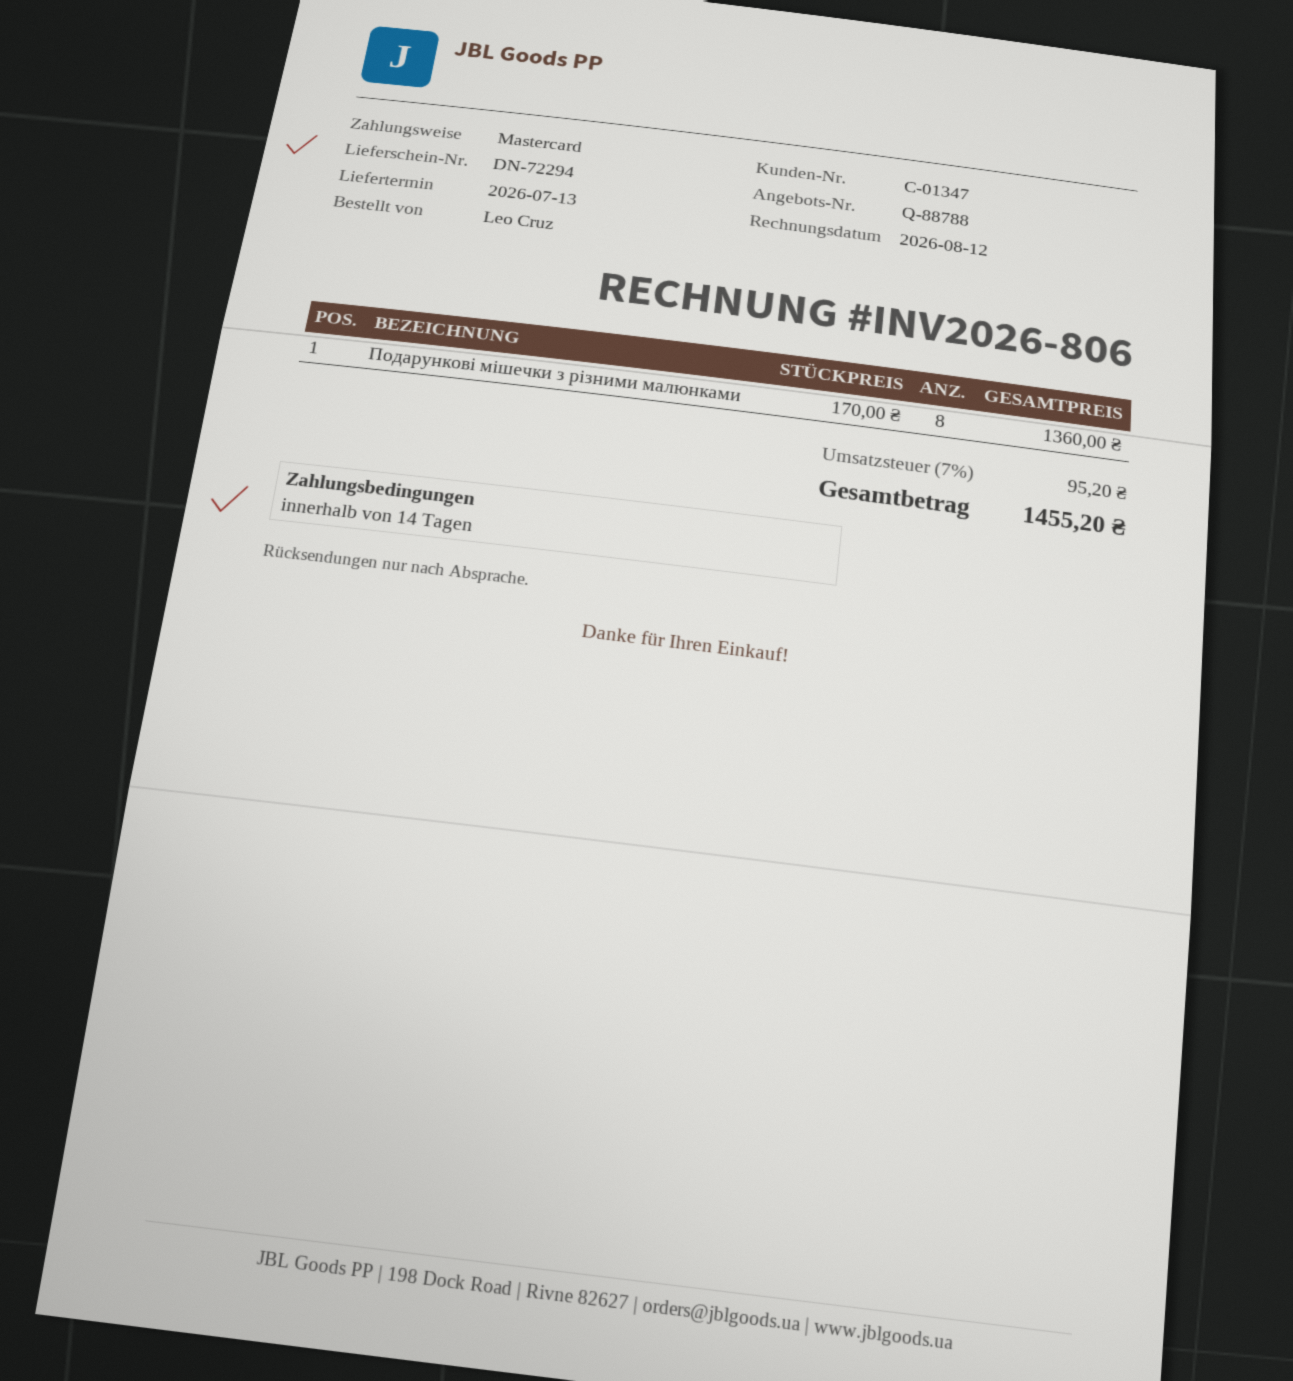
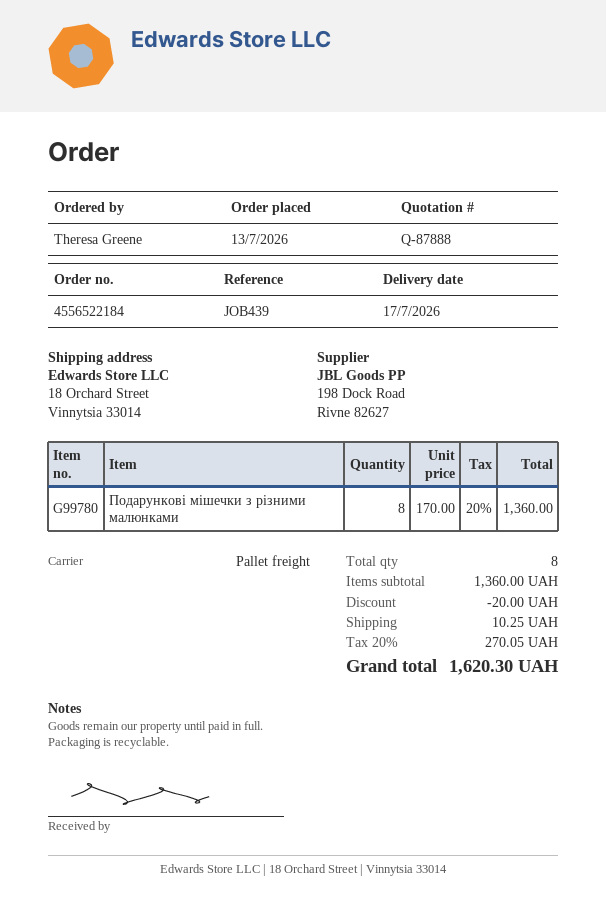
quote number: Q-88788 -> Q-87888
delivery date: 2026-07-13 -> 2026-07-17
ordered by: Leo Cruz -> Theresa Greene
discount: none -> 20.00
shipping: none -> 10.25
tax: 7% = 95.20 -> 20% = 270.05
total: 1455.20 -> 1620.30

